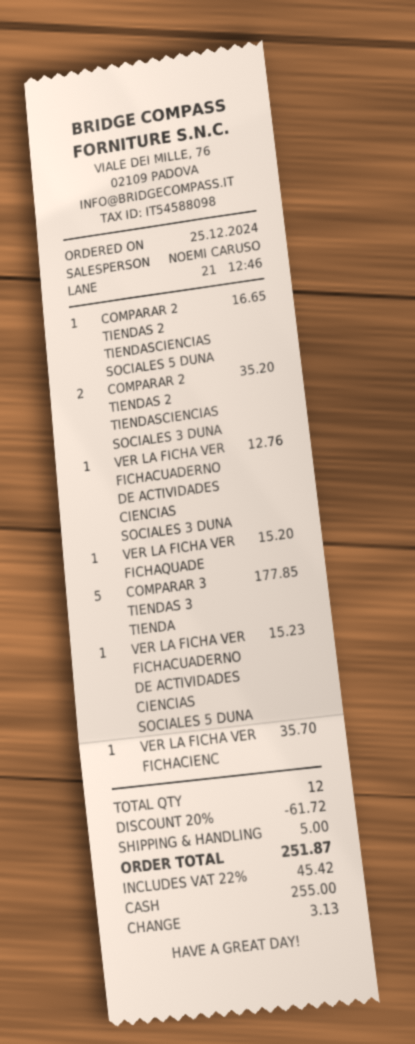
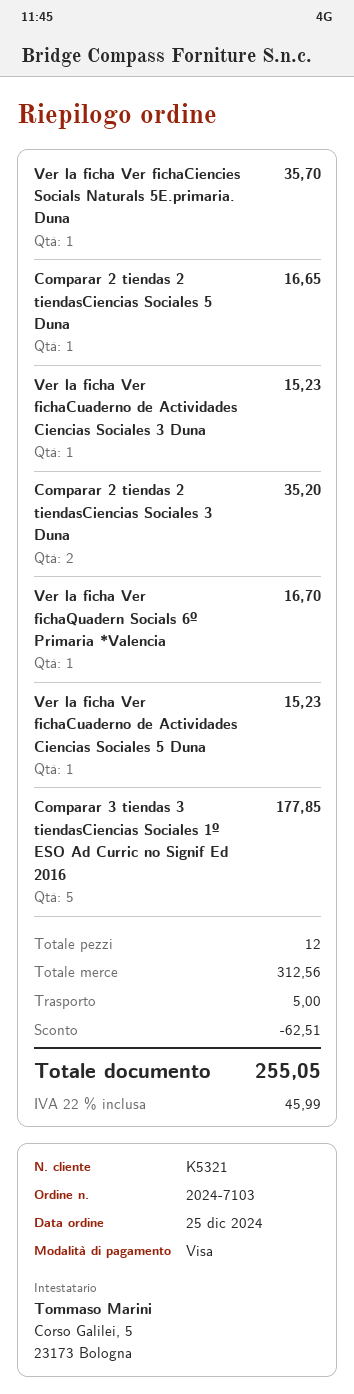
payment method: cash -> Visa
VER LA FICHA VER FICHACUADERNO DE ACTIVIDADES CIENCIAS SOCIALES 3 DUNA: 1 for 12.76 -> 1 for 15.23
VER LA FICHA VER FICHAQUADE: 1 for 15.20 -> 1 for 16.70
discount: 61.72 -> 62.51
tax: 22% = 45.42 -> 22% = 45.99
total: 251.87 -> 255.05

